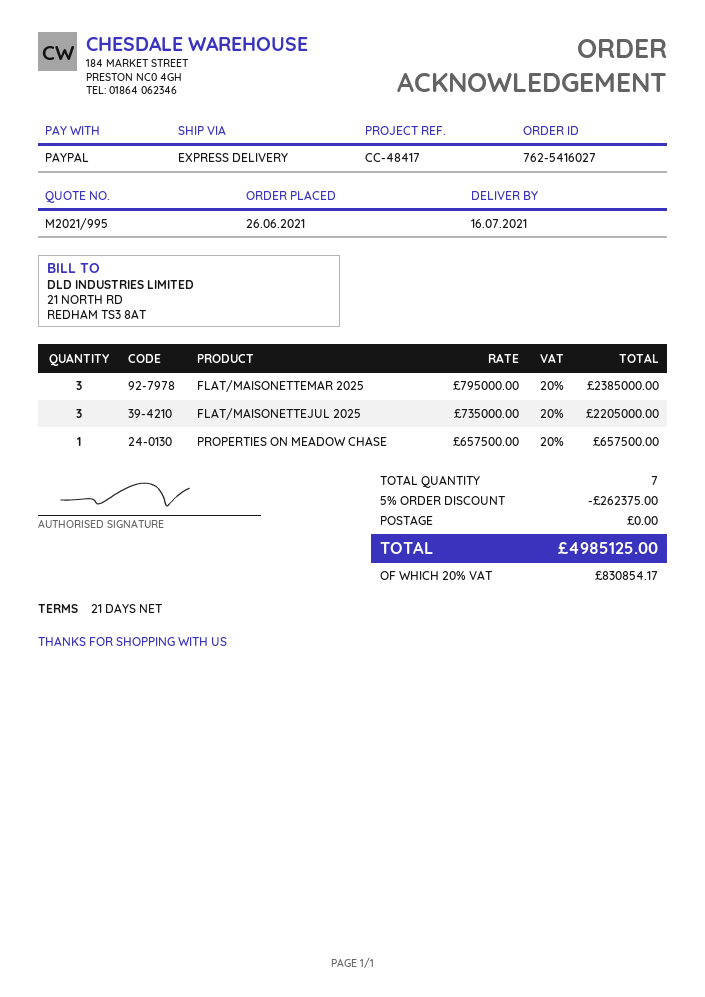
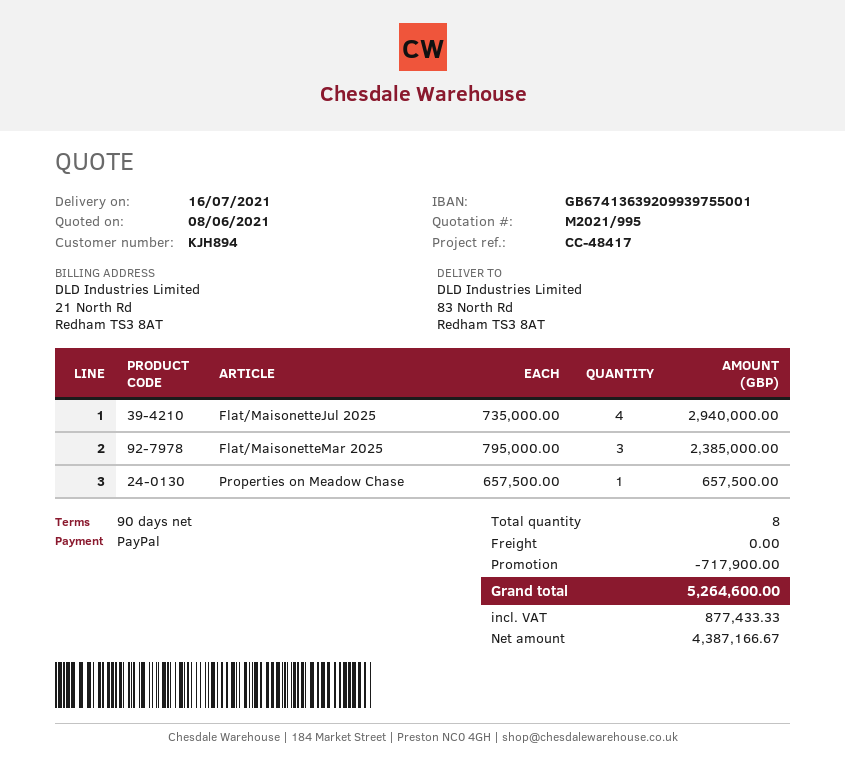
payment terms: 21 days -> 90 days
FLAT/MAISONETTEJUL 2025: 3 x 735000.00 = 2205000.00 -> 4 x 735000.00 = 2940000.00
total quantity: 7 -> 8
discount: 262375.00 -> 717900.00
tax: 830854.17 -> 877433.33
total: 4985125.00 -> 5264600.00

